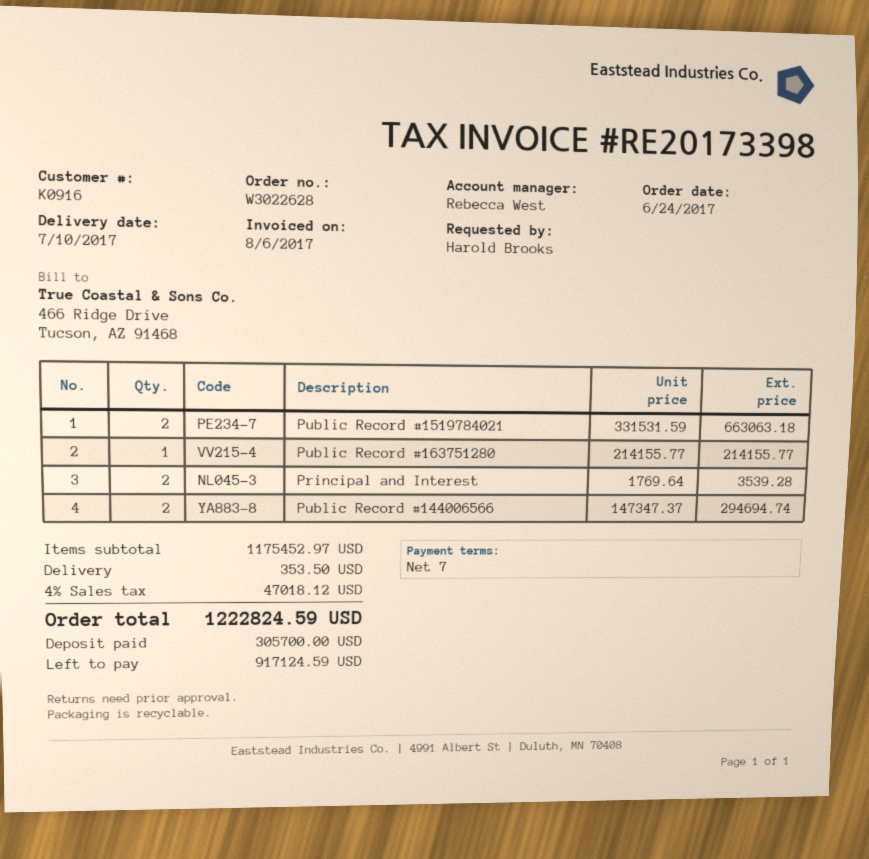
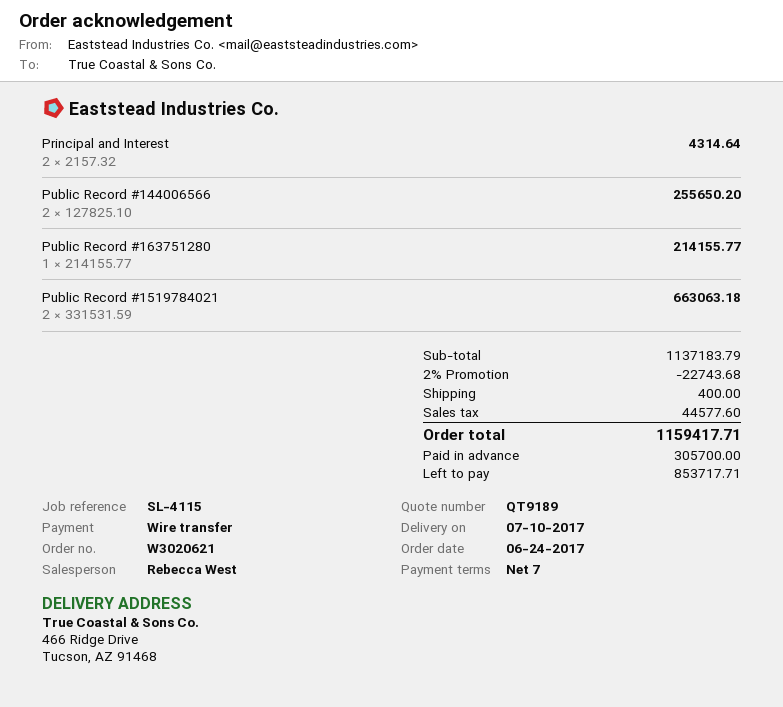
order number: W3022628 -> W3020621
Principal and Interest: 2 x 1769.64 = 3539.28 -> 2 x 2157.32 = 4314.64
Public Record #144006566: 2 x 147347.37 = 294694.74 -> 2 x 127825.10 = 255650.20
subtotal: 1175452.97 -> 1137183.79
discount: none -> 2% = 22743.68
shipping: 353.50 -> 400.00
tax: 47018.12 -> 44577.60
total: 1222824.59 -> 1159417.71
balance: 917124.59 -> 853717.71

